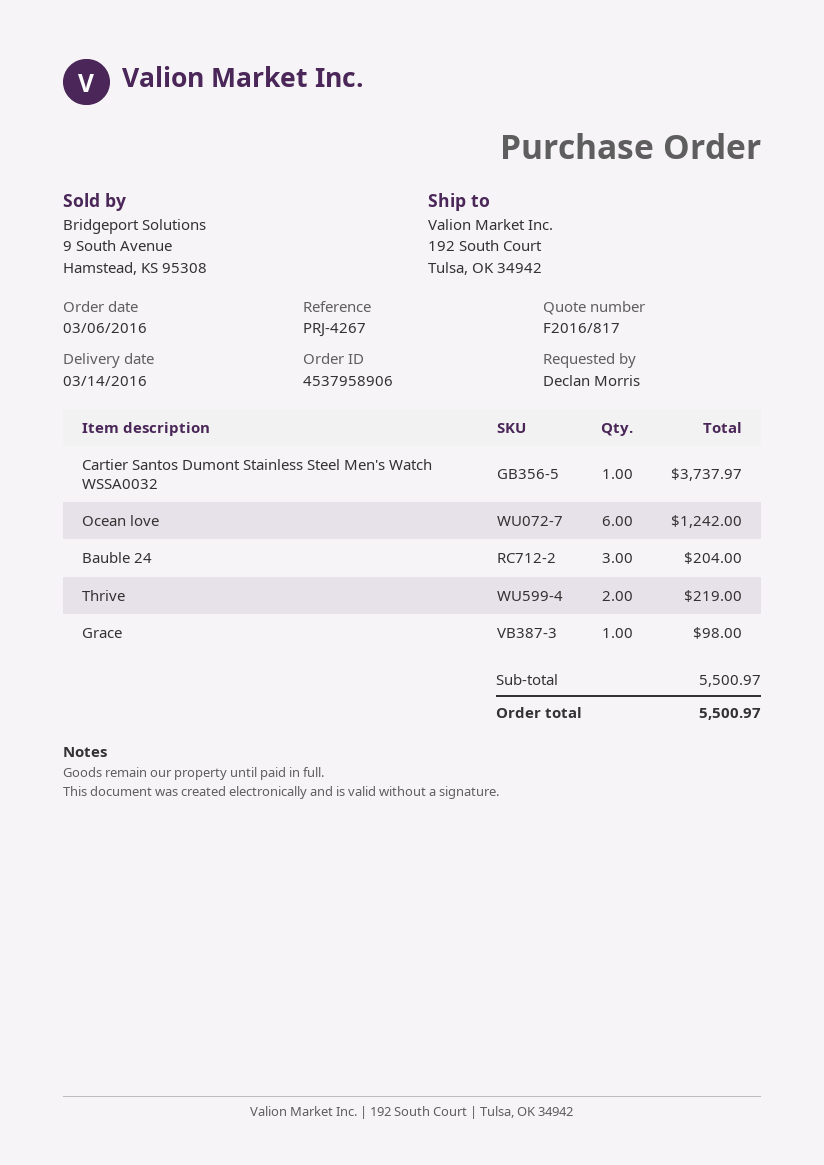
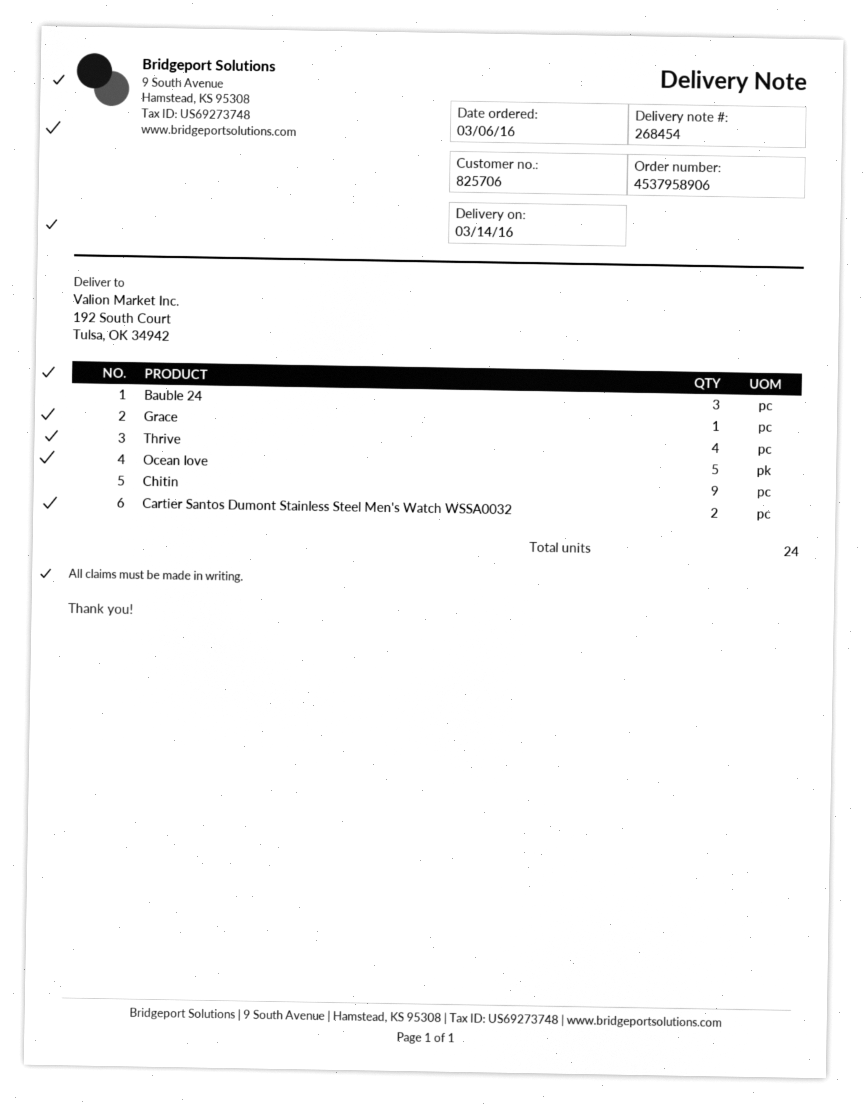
Cartier Santos Dumont Stainless Steel Men's Watch WSSA0032: 1 -> 2
Ocean love: 6 -> 5
Thrive: 2 -> 4
Chitin: none -> 9

